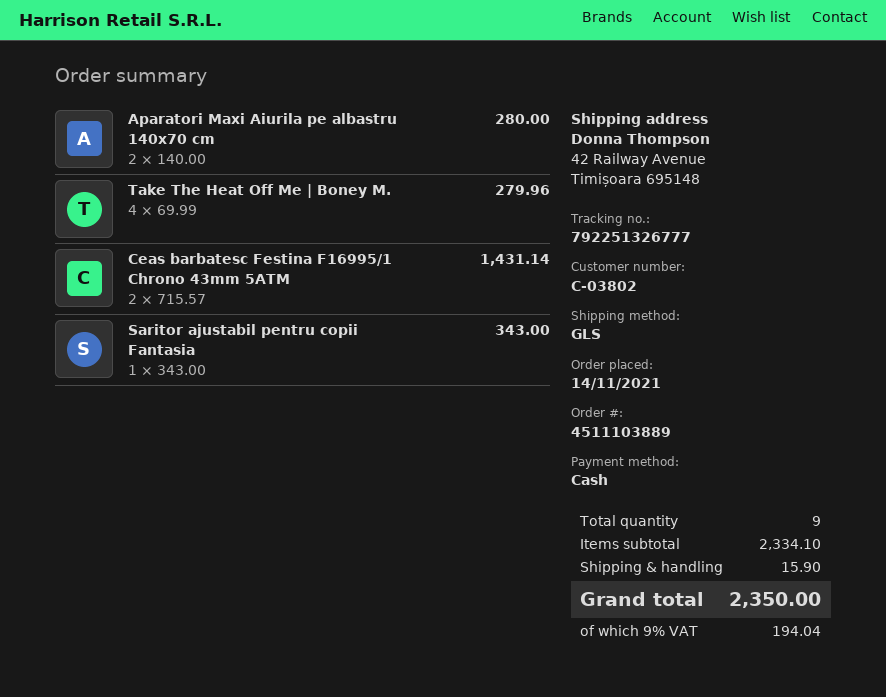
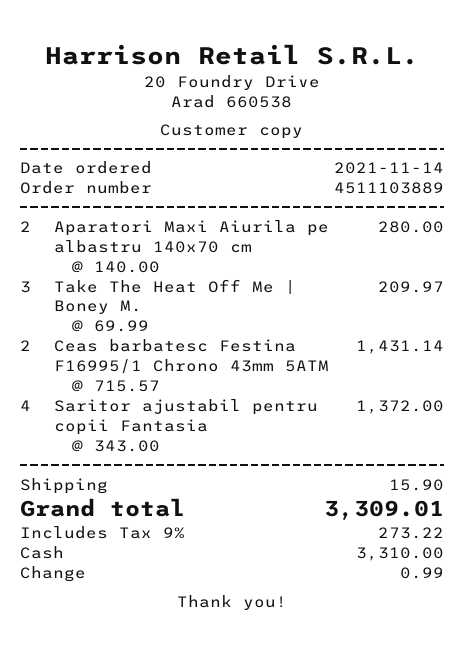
Take The Heat Off Me | Boney M.: 4 x 69.99 = 279.96 -> 3 x 69.99 = 209.97
Saritor ajustabil pentru copii Fantasia: 1 x 343.00 = 343.00 -> 4 x 343.00 = 1372.00
tax: 9% = 194.04 -> 9% = 273.22
total: 2350.00 -> 3309.01

